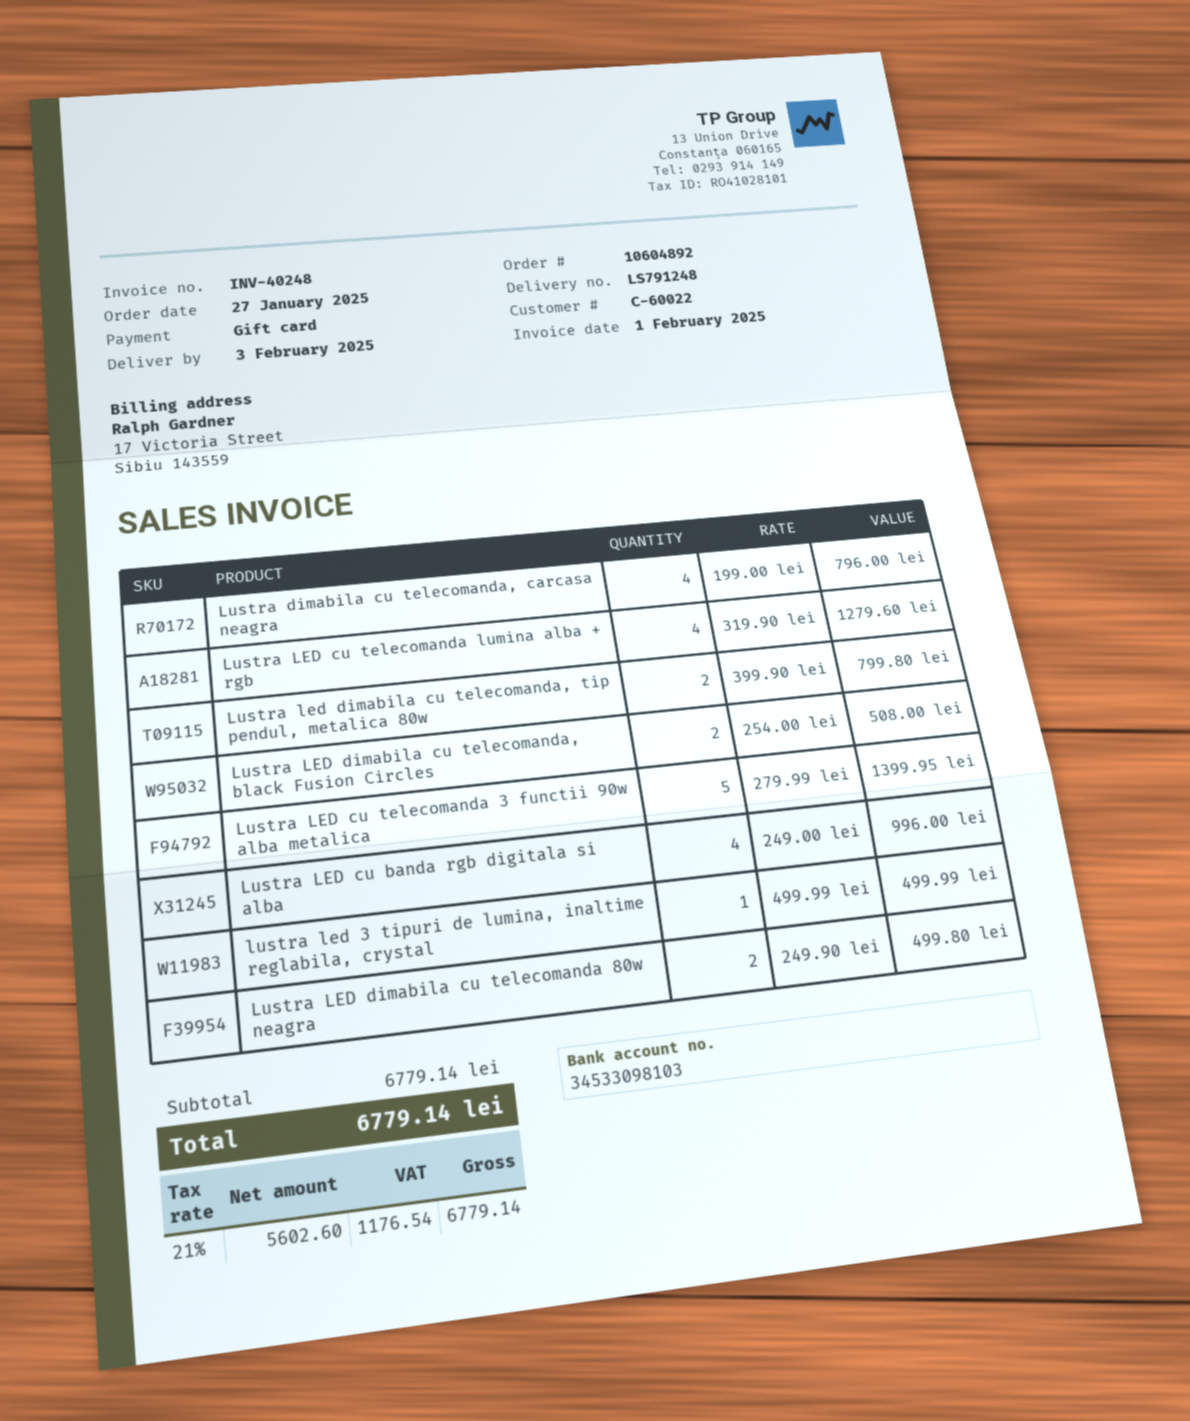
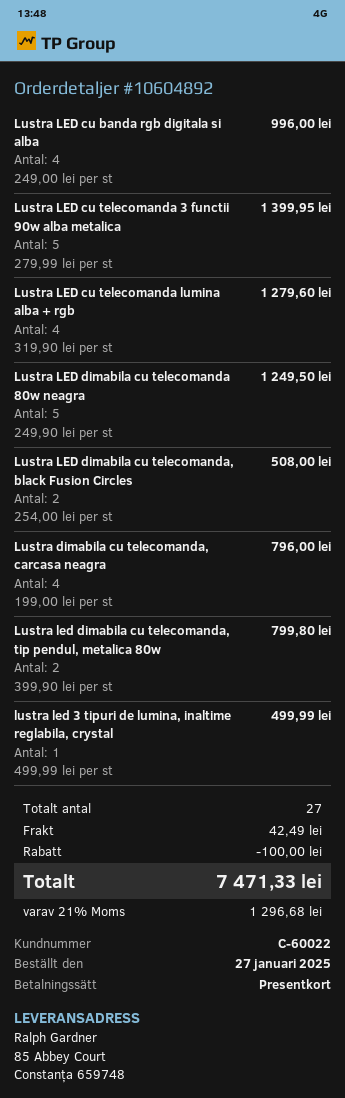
Lustra LED dimabila cu telecomanda 80w neagra: 2 x 249.90 = 499.80 -> 5 x 249.90 = 1249.50
discount: none -> 100.00
shipping: none -> 42.49
tax: 21% = 1176.54 -> 21% = 1296.68
total: 6779.14 -> 7471.33

